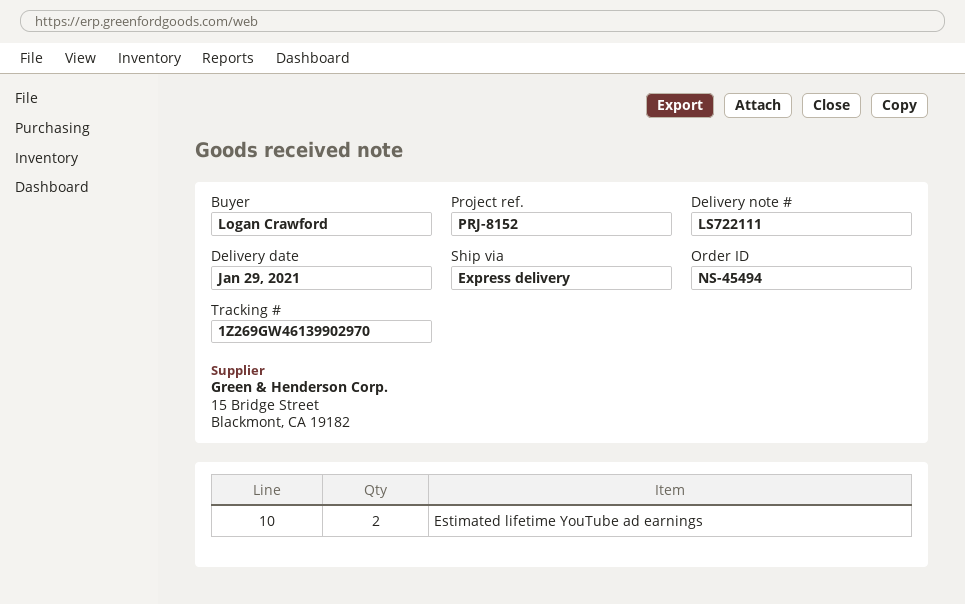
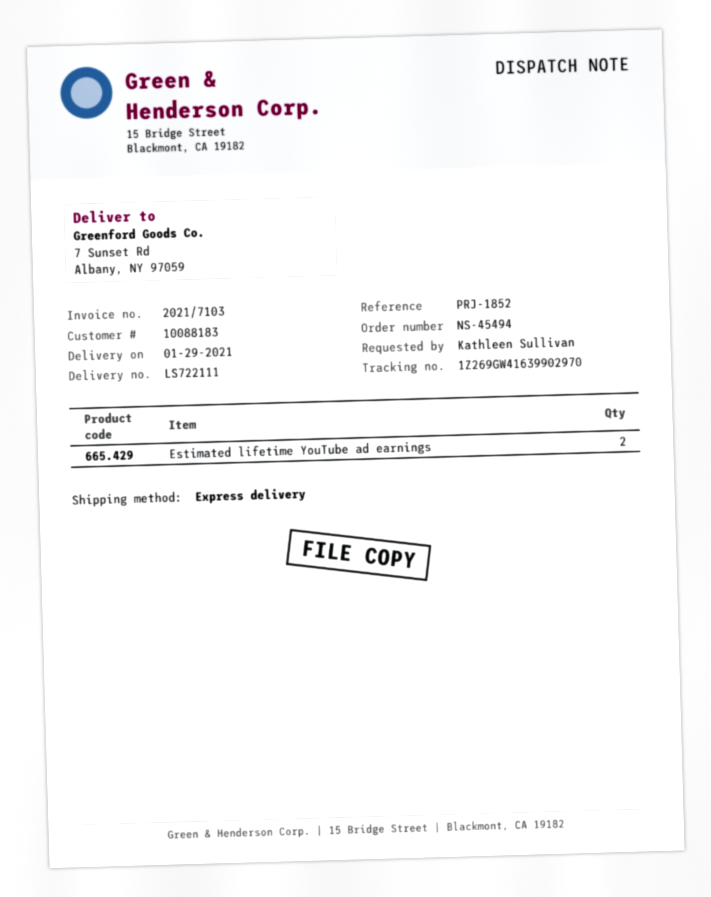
reference: PRJ-8152 -> PRJ-1852
ordered by: Logan Crawford -> Kathleen Sullivan
tracking number: 1Z269GW46139902970 -> 1Z269GW41639902970

